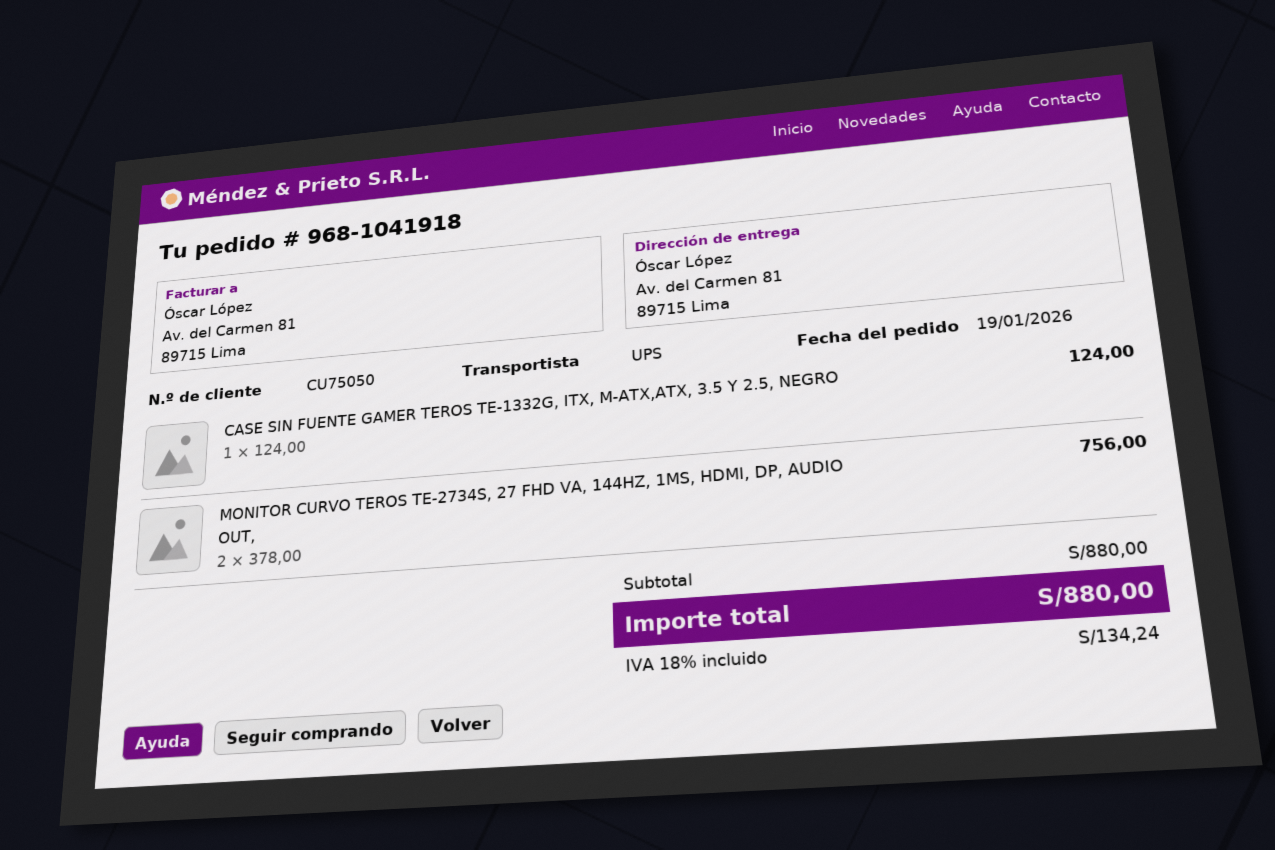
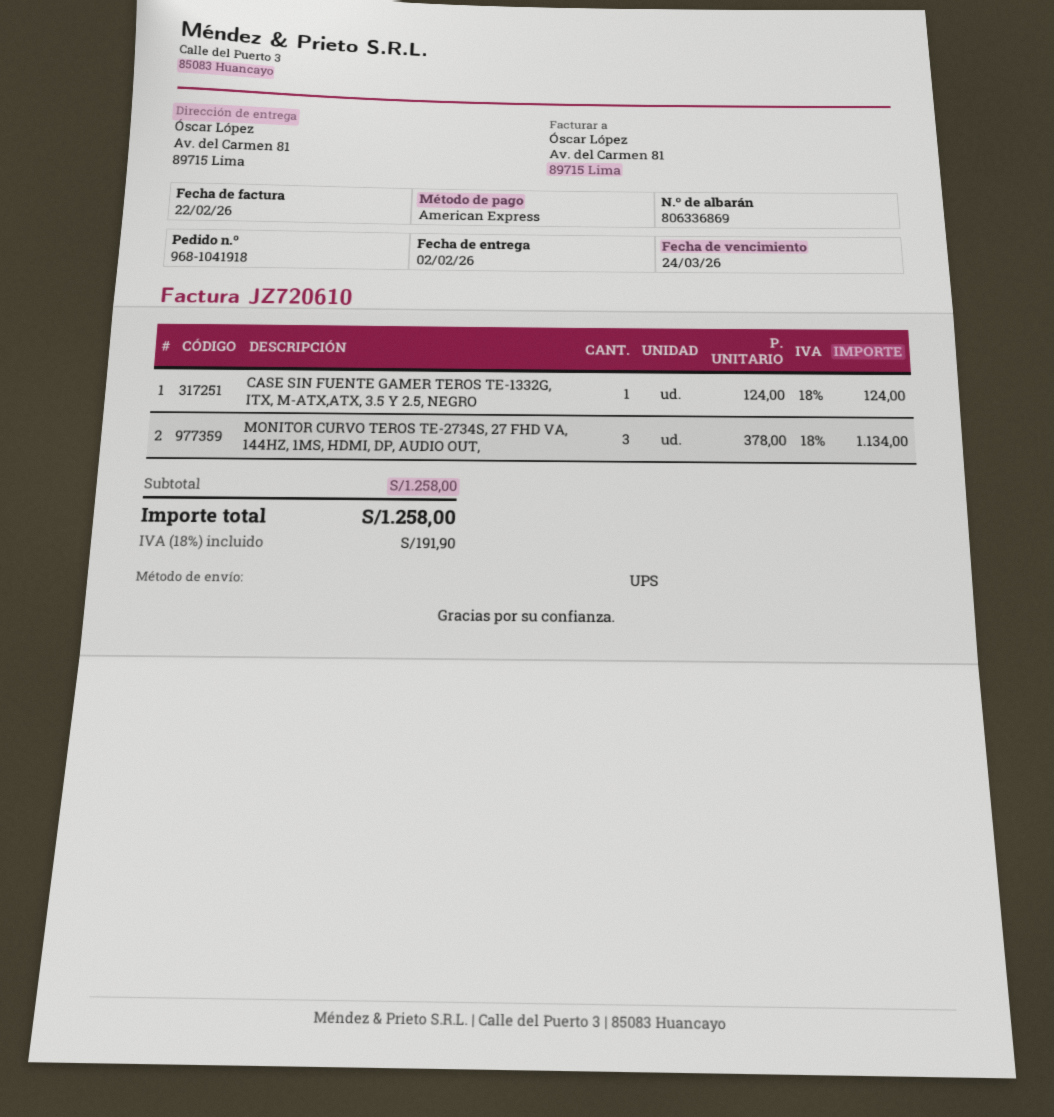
MONITOR CURVO TEROS TE-2734S, 27 FHD VA, 144HZ, 1MS, HDMI, DP, AUDIO OUT,: 2 x 378.00 = 756.00 -> 3 x 378.00 = 1134.00
subtotal: 880.00 -> 1258.00
tax: 18% = 134.24 -> 18% = 191.90
total: 880.00 -> 1258.00

